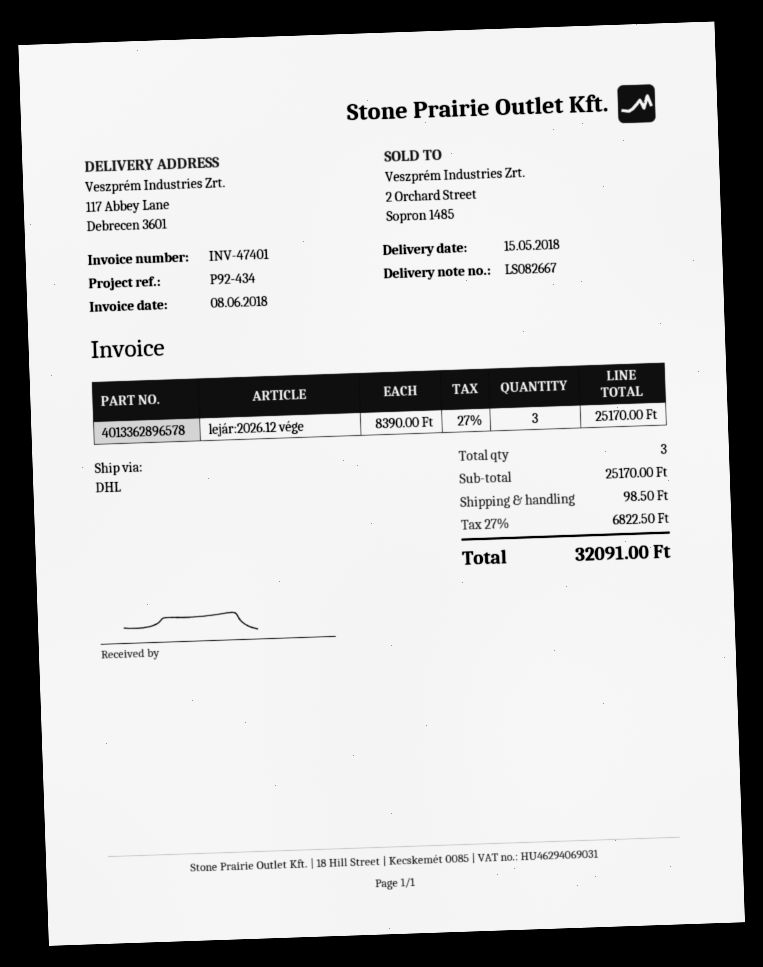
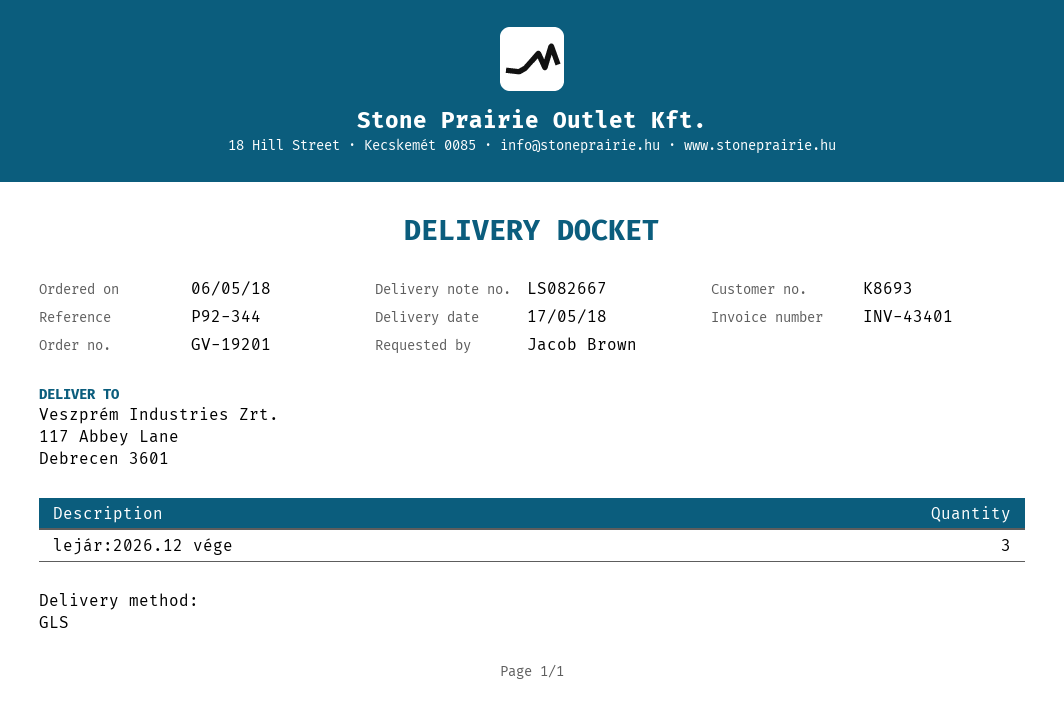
delivery date: 2018-05-15 -> 2018-05-17
invoice number: INV-47401 -> INV-43401
reference: P92-434 -> P92-344
shipping method: DHL -> GLS

